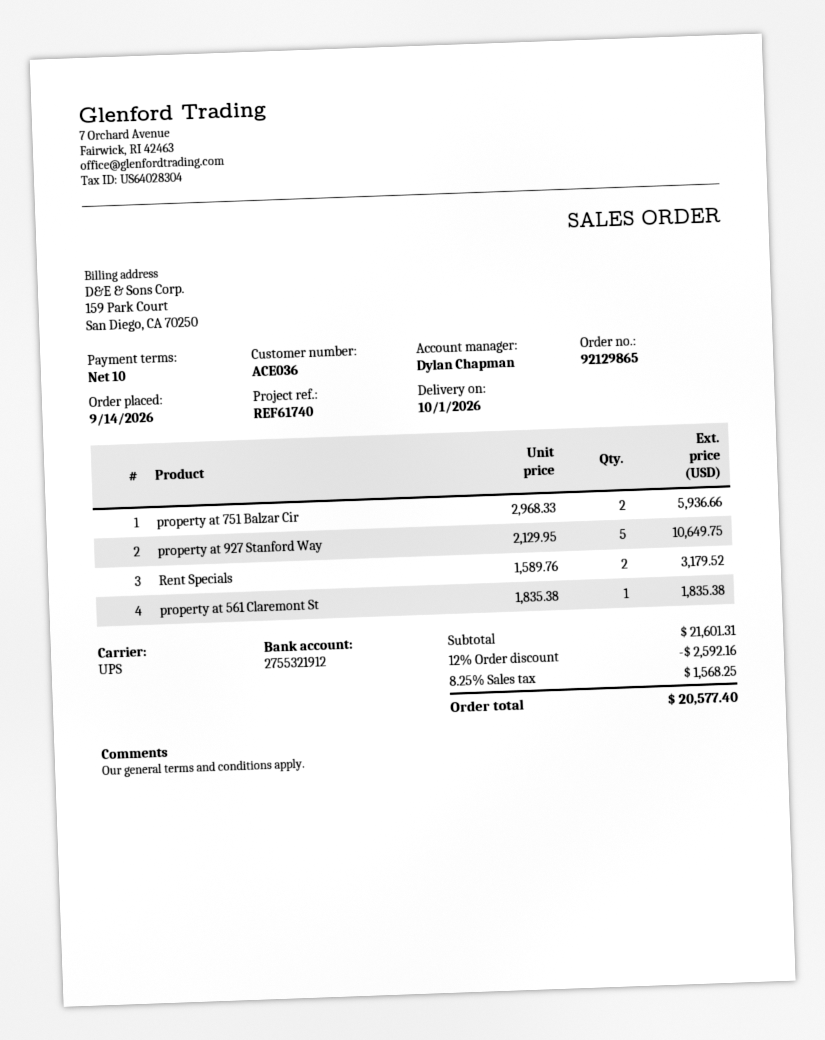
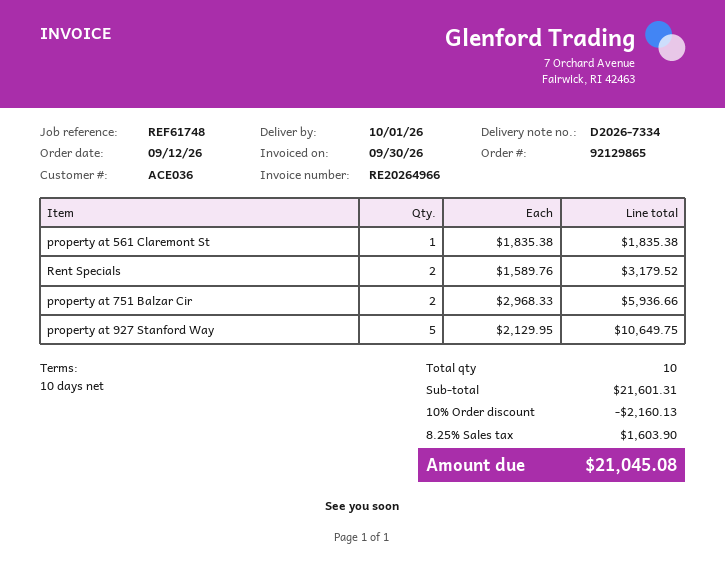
order date: 2026-09-14 -> 2026-09-12
reference: REF61740 -> REF61748
discount: 12% = 2592.16 -> 10% = 2160.13
tax: 8.25% = 1568.25 -> 8.25% = 1603.90
total: 20577.40 -> 21045.08

